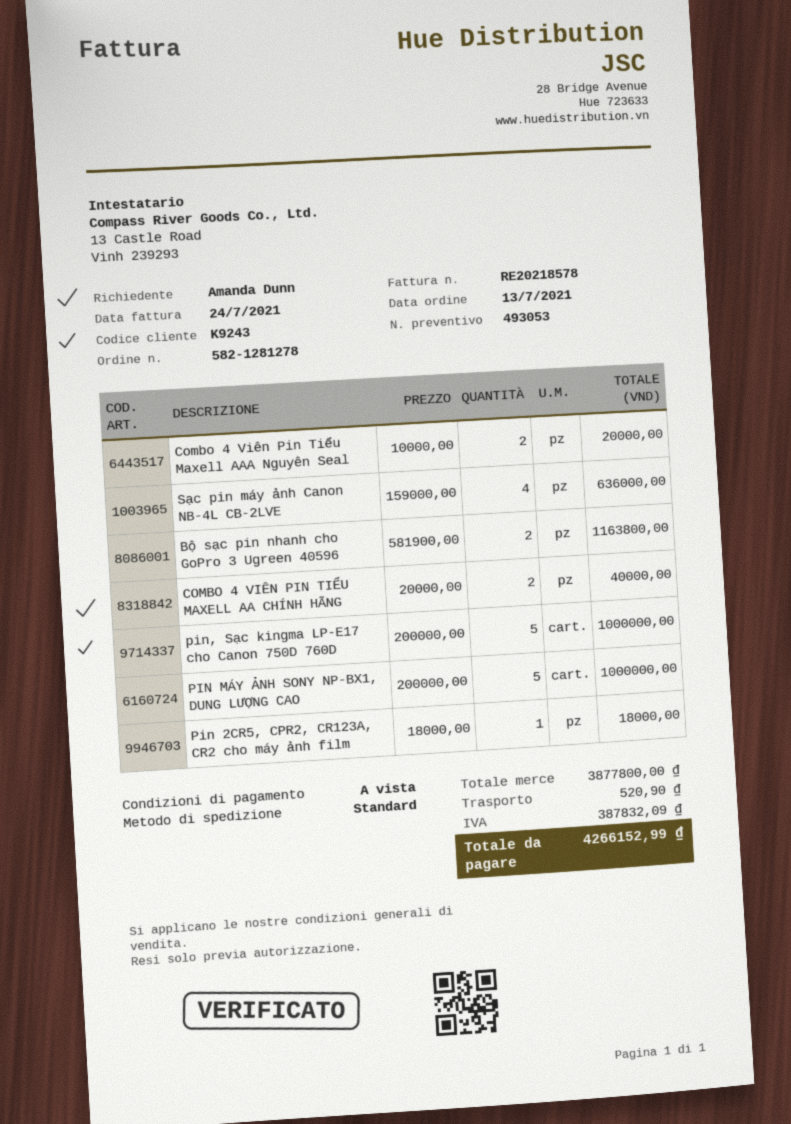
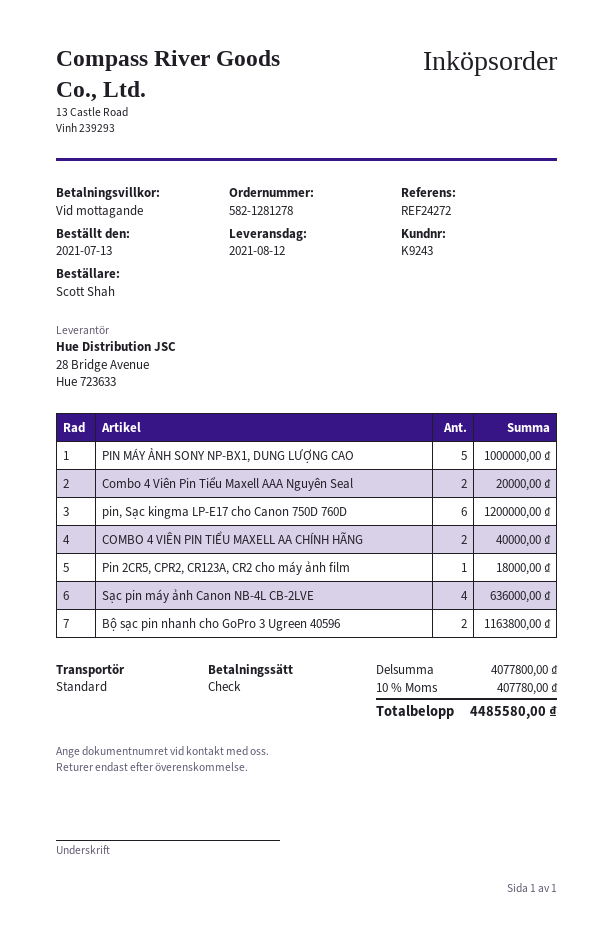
ordered by: Amanda Dunn -> Scott Shah
pin, Sạc kingma LP-E17 cho Canon 750D 760D: 5 for 1000000.00 -> 6 for 1200000.00
subtotal: 3877800.00 -> 4077800.00
shipping: 520.90 -> none
tax: 387832.09 -> 407780.00
total: 4266152.99 -> 4485580.00

